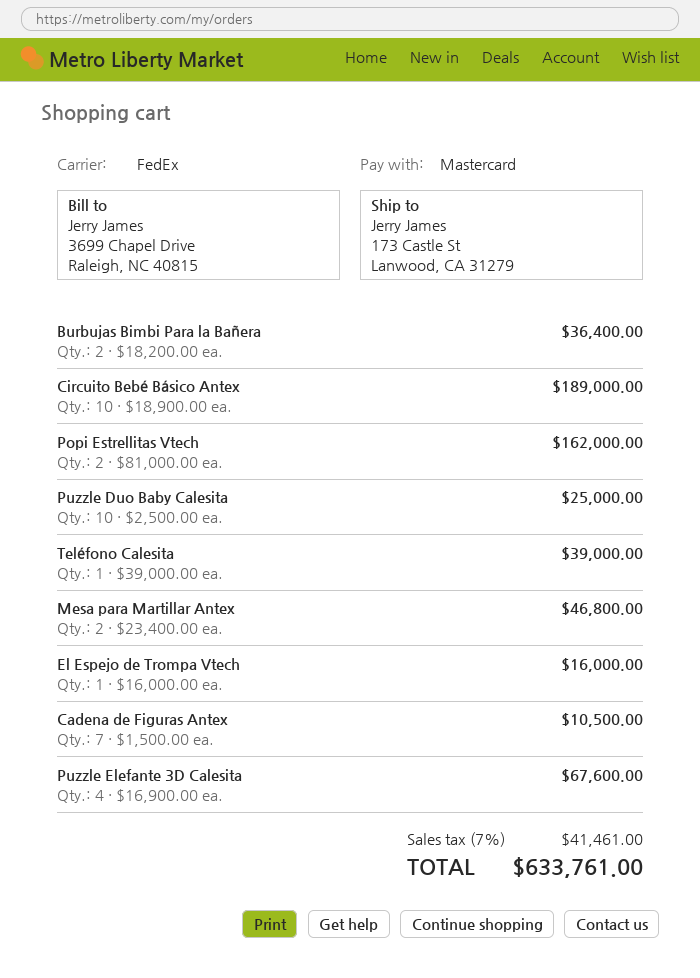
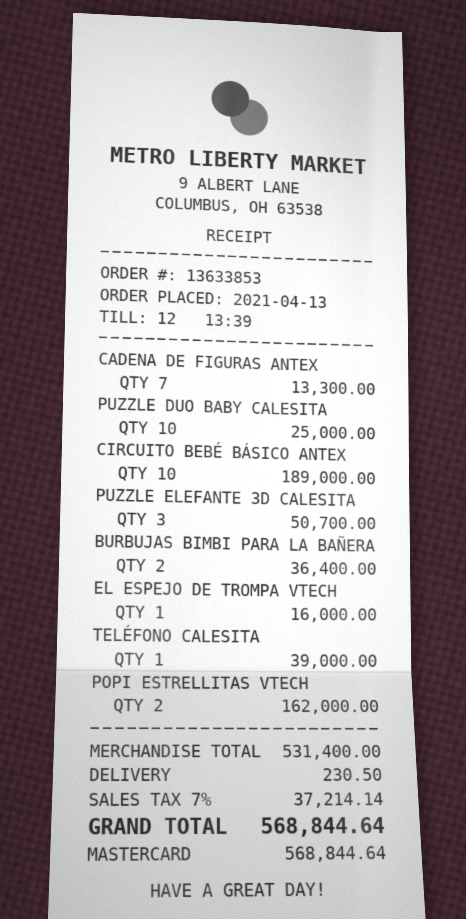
Mesa para Martillar Antex: 2 for 46800.00 -> none
Cadena de Figuras Antex: 7 for 10500.00 -> 7 for 13300.00
Puzzle Elefante 3D Calesita: 4 for 67600.00 -> 3 for 50700.00
shipping: none -> 230.50
tax: 7% = 41461.00 -> 7% = 37214.14
total: 633761.00 -> 568844.64

